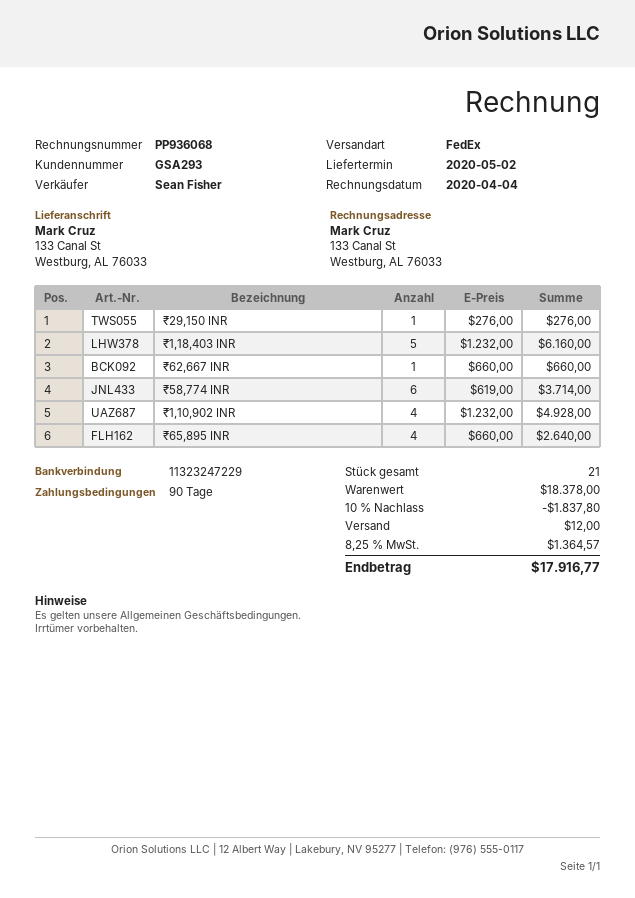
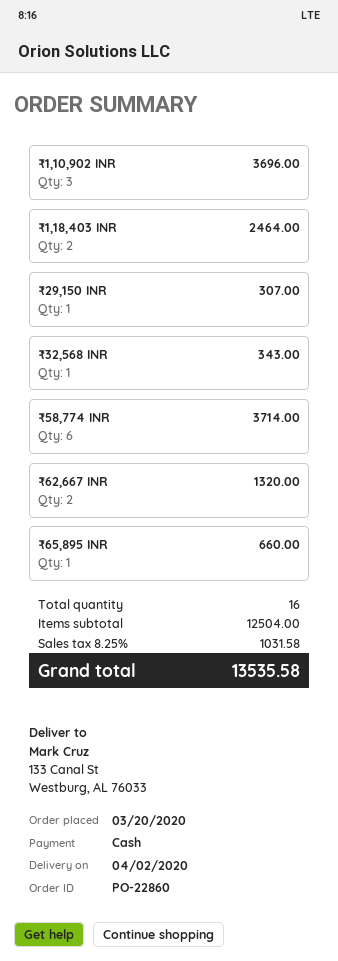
delivery date: 2020-05-02 -> 2020-04-02
₹29,150 INR: 1 for 276.00 -> 1 for 307.00
₹1,18,403 INR: 5 for 6160.00 -> 2 for 2464.00
₹62,667 INR: 1 for 660.00 -> 2 for 1320.00
₹1,10,902 INR: 4 for 4928.00 -> 3 for 3696.00
₹65,895 INR: 4 for 2640.00 -> 1 for 660.00
₹32,568 INR: none -> 1 for 343.00
total quantity: 21 -> 16
subtotal: 18378.00 -> 12504.00
discount: 10% = 1837.80 -> none
shipping: 12.00 -> none
tax: 8.25% = 1364.57 -> 8.25% = 1031.58
total: 17916.77 -> 13535.58

